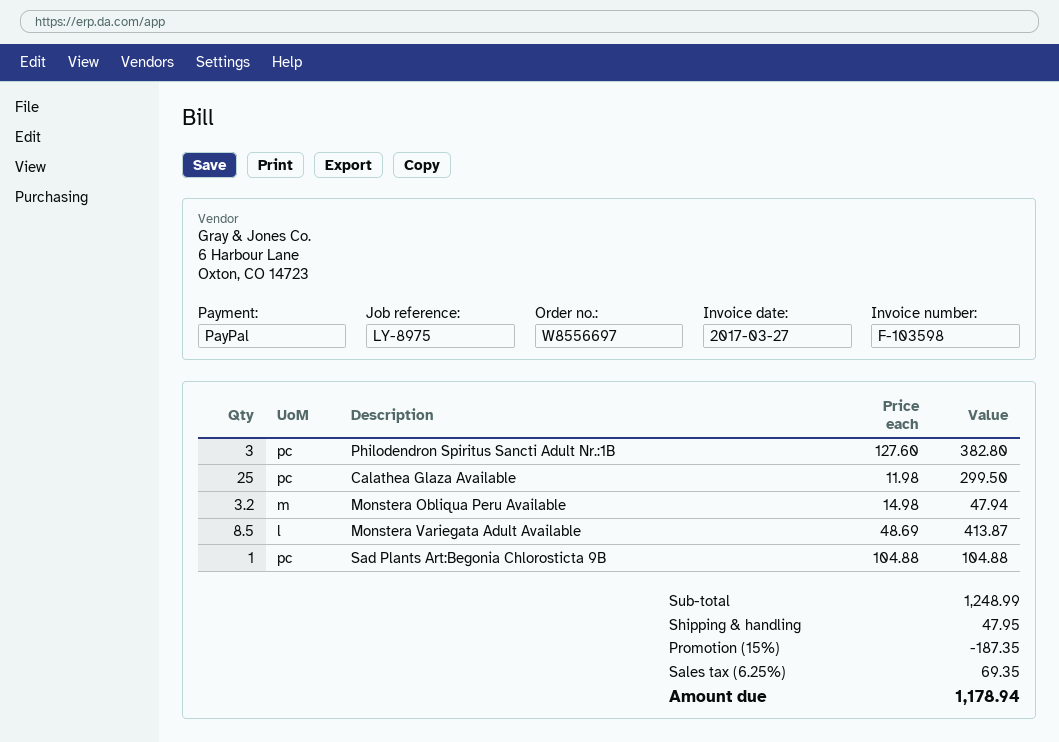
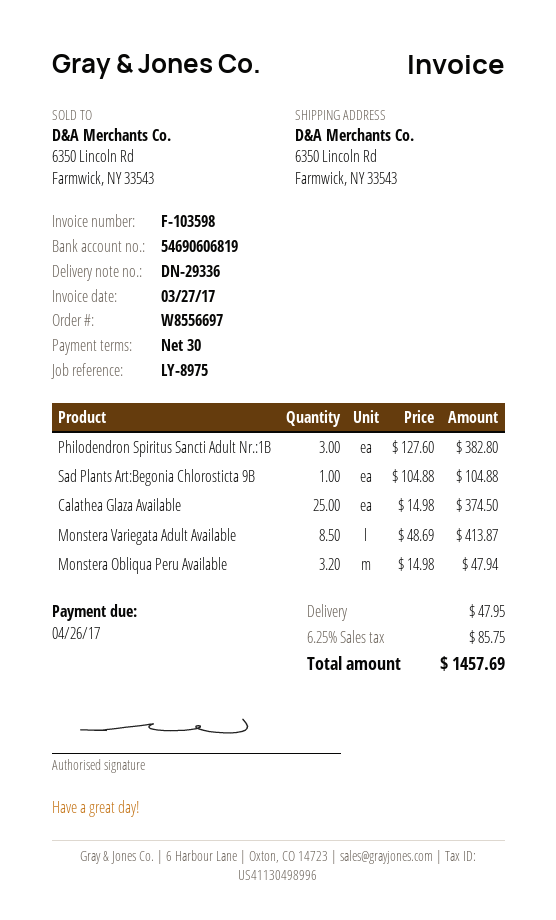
Calathea Glaza Available: 25 x 11.98 = 299.50 -> 25 x 14.98 = 374.50
discount: 15% = 187.35 -> none
tax: 6.25% = 69.35 -> 6.25% = 85.75
total: 1178.94 -> 1457.69

